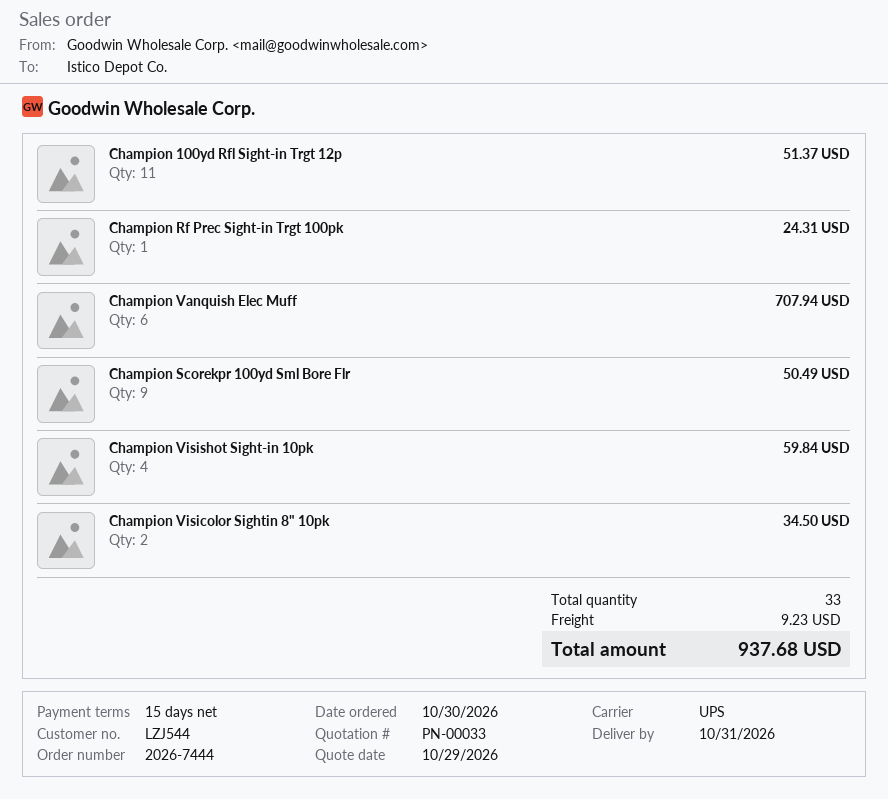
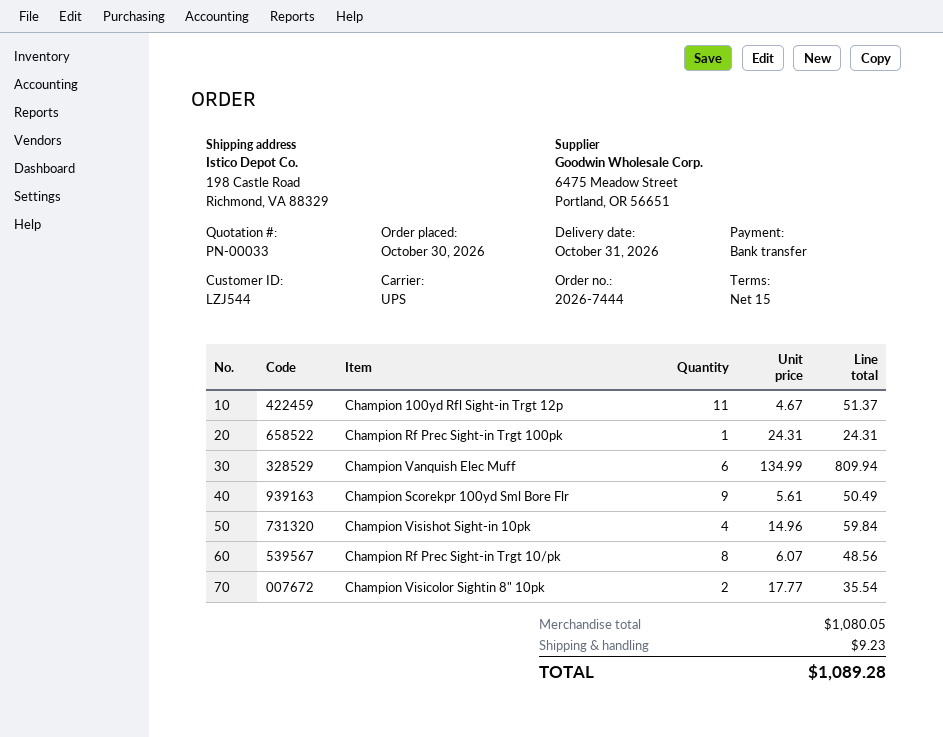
Champion Vanquish Elec Muff: 6 for 707.94 -> 6 for 809.94
Champion Visicolor Sightin 8" 10pk: 2 for 34.50 -> 2 for 35.54
Champion Rf Prec Sight-in Trgt 10/pk: none -> 8 for 48.56
total: 937.68 -> 1089.28

